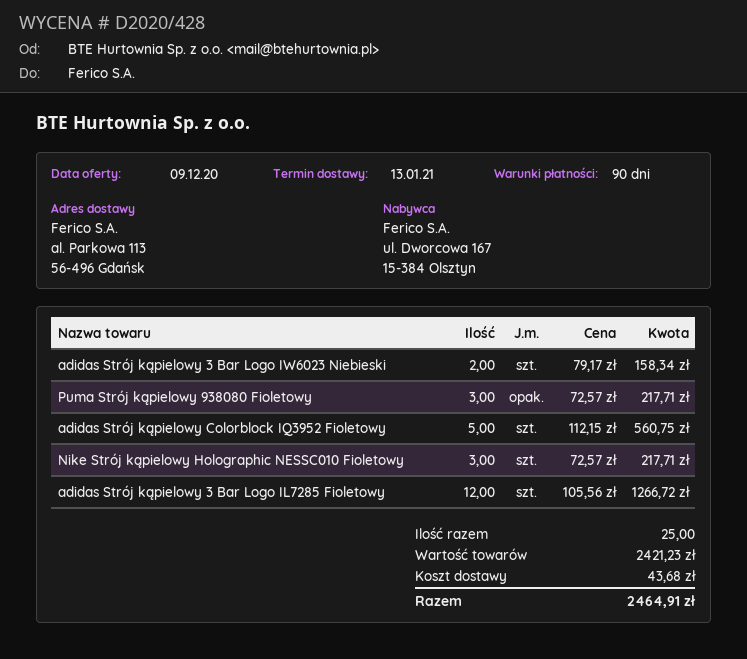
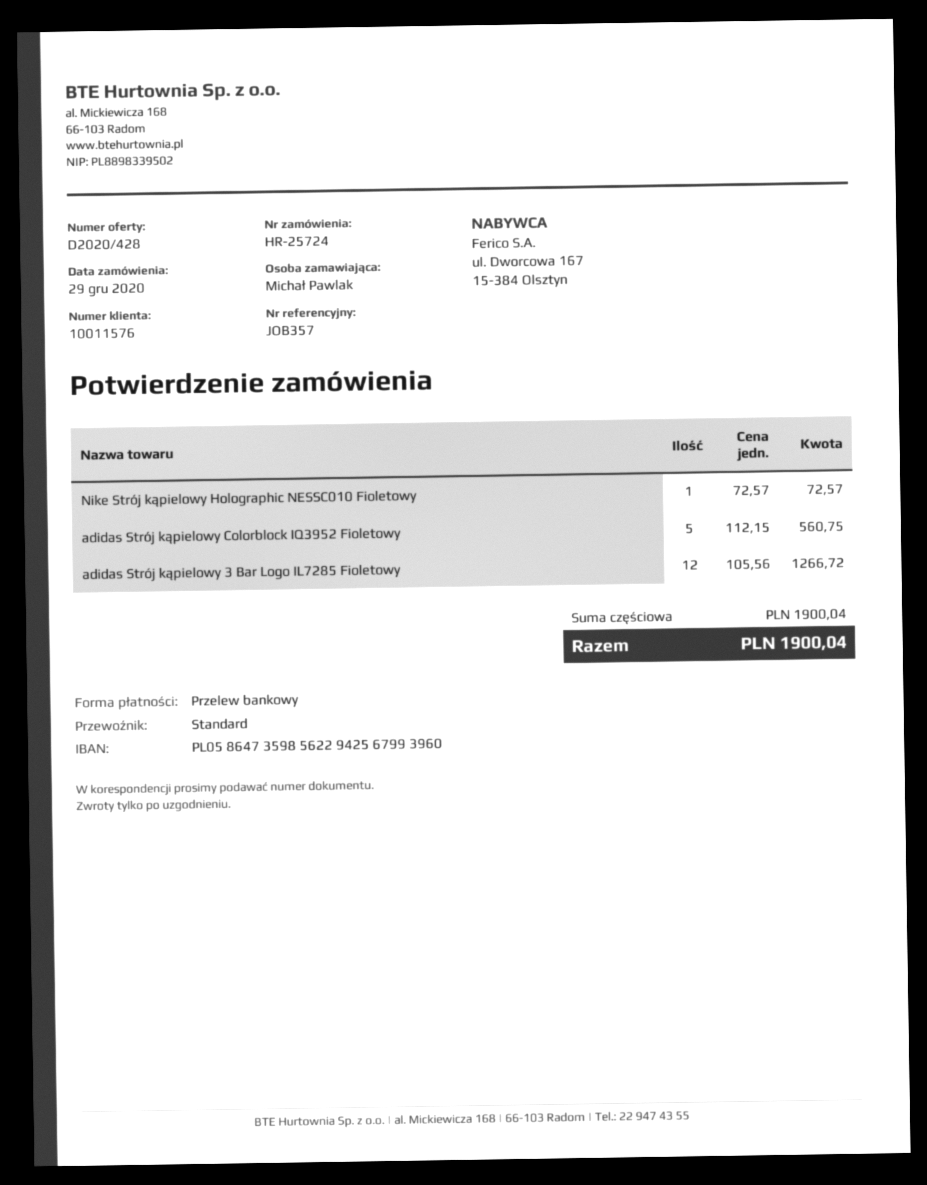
adidas Strój kąpielowy 3 Bar Logo IW6023 Niebieski: 2 x 79.17 = 158.34 -> none
Puma Strój kąpielowy 938080 Fioletowy: 3 x 72.57 = 217.71 -> none
Nike Strój kąpielowy Holographic NESSC010 Fioletowy: 3 x 72.57 = 217.71 -> 1 x 72.57 = 72.57
subtotal: 2421.23 -> 1900.04
shipping: 43.68 -> none
total: 2464.91 -> 1900.04

